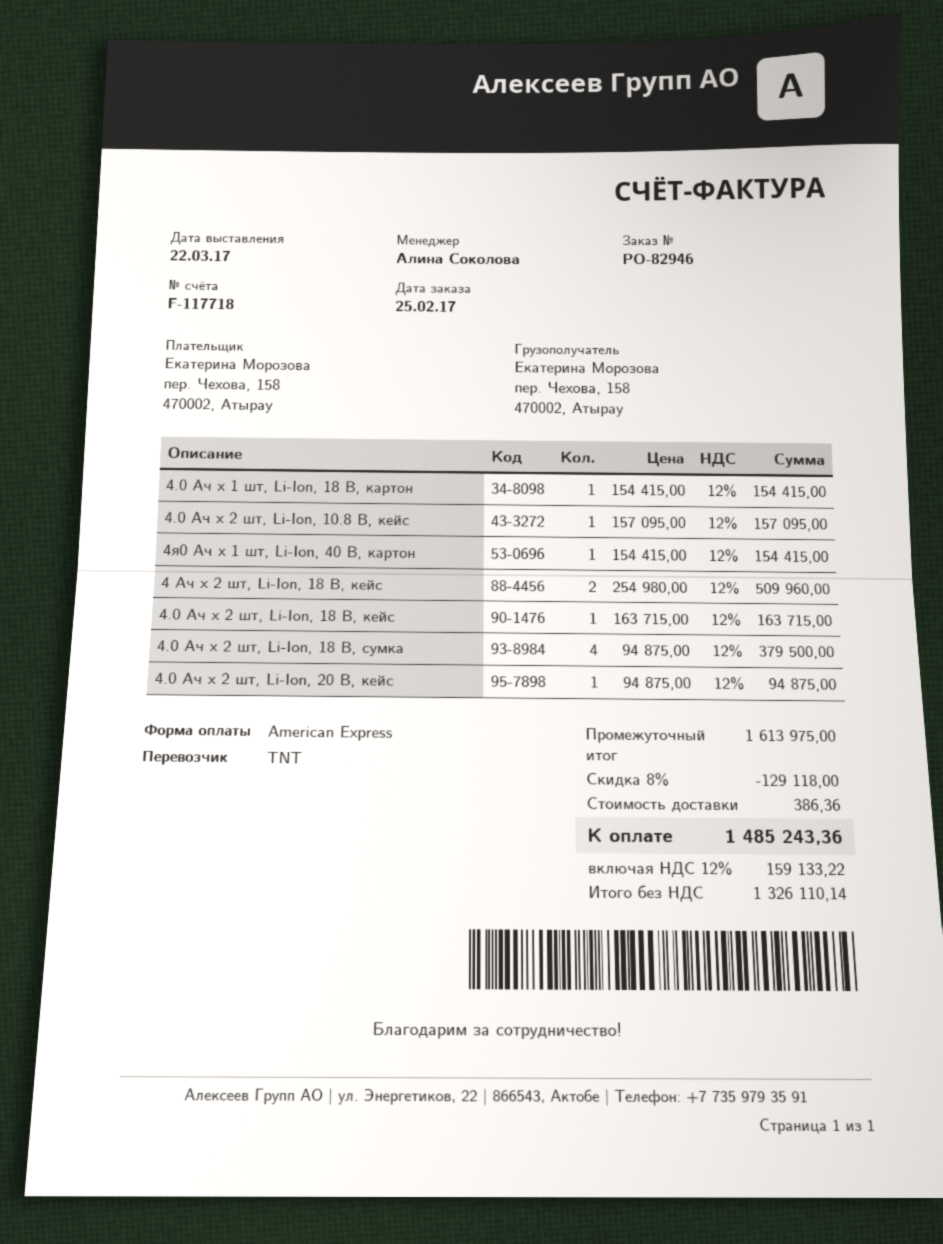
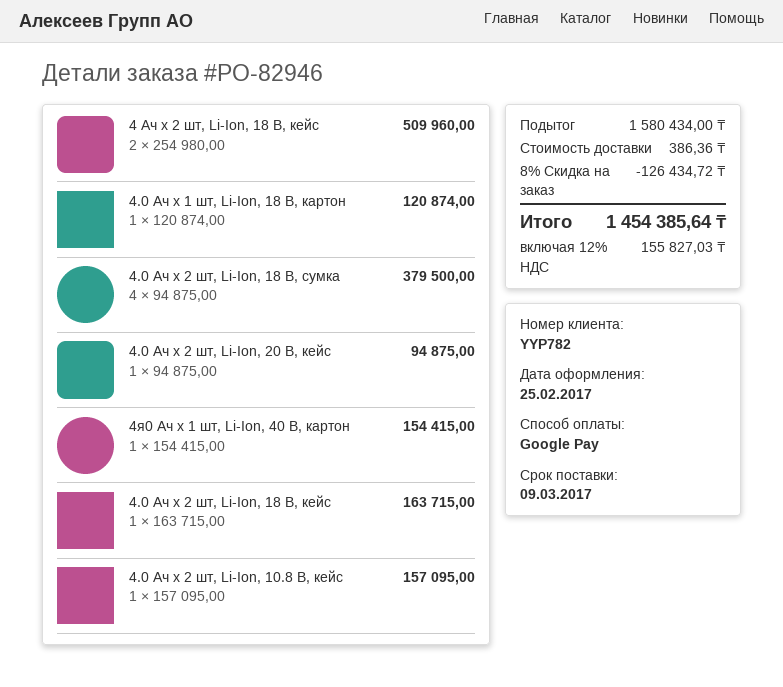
payment method: American Express -> Google Pay
4.0 Ач x 1 шт, Li-Ion, 18 В, картон: 1 x 154415.00 = 154415.00 -> 1 x 120874.00 = 120874.00
subtotal: 1613975.00 -> 1580434.00
discount: 8% = 129118.00 -> 8% = 126434.72
tax: 12% = 159133.22 -> 12% = 155827.03
total: 1485243.36 -> 1454385.64

